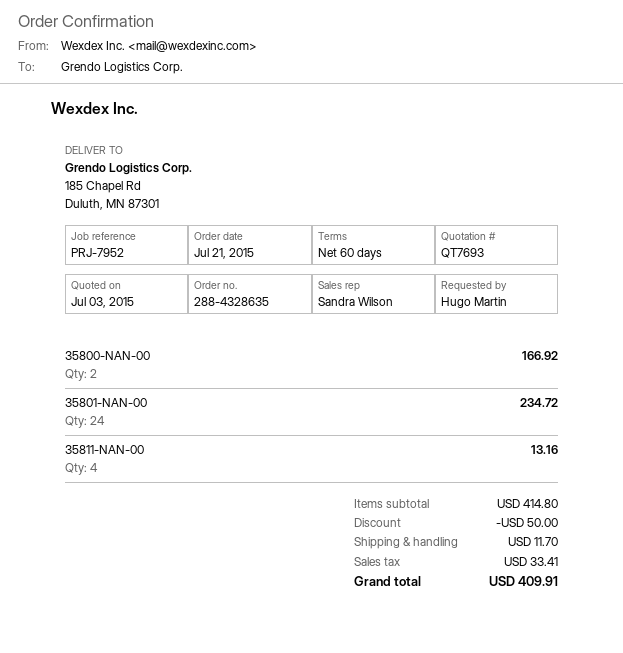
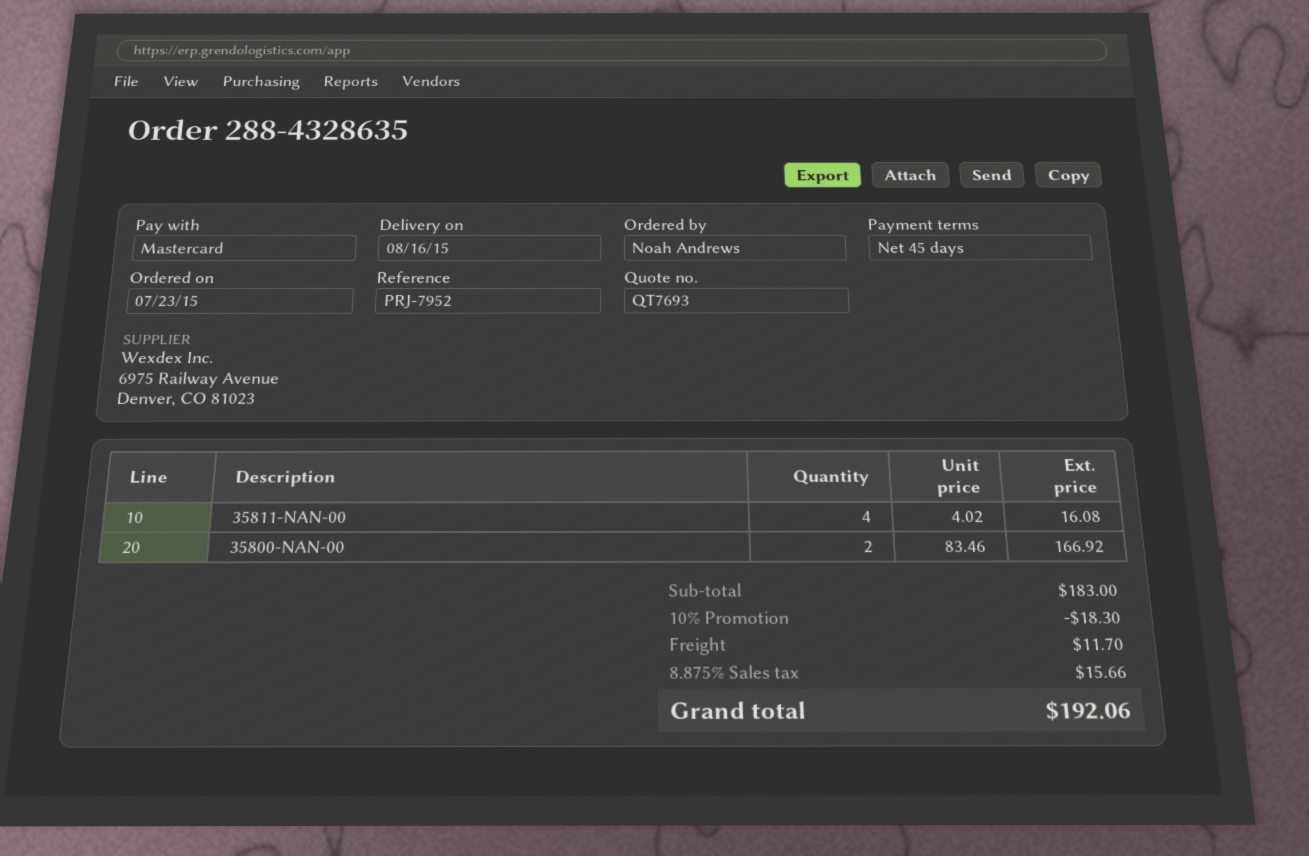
order date: 2015-07-21 -> 2015-07-23
payment terms: 60 days -> 45 days
ordered by: Hugo Martin -> Noah Andrews
35801-NAN-00: 24 for 234.72 -> none
35811-NAN-00: 4 for 13.16 -> 4 for 16.08
subtotal: 414.80 -> 183.00
discount: 50.00 -> 18.30
tax: 33.41 -> 15.66
total: 409.91 -> 192.06

